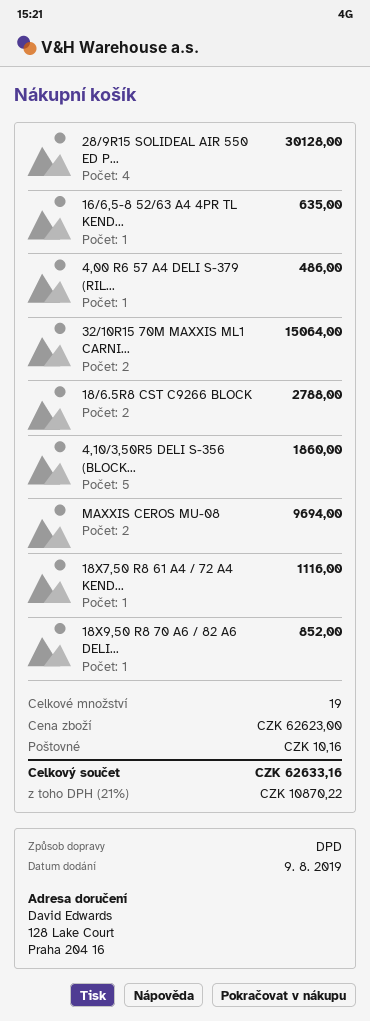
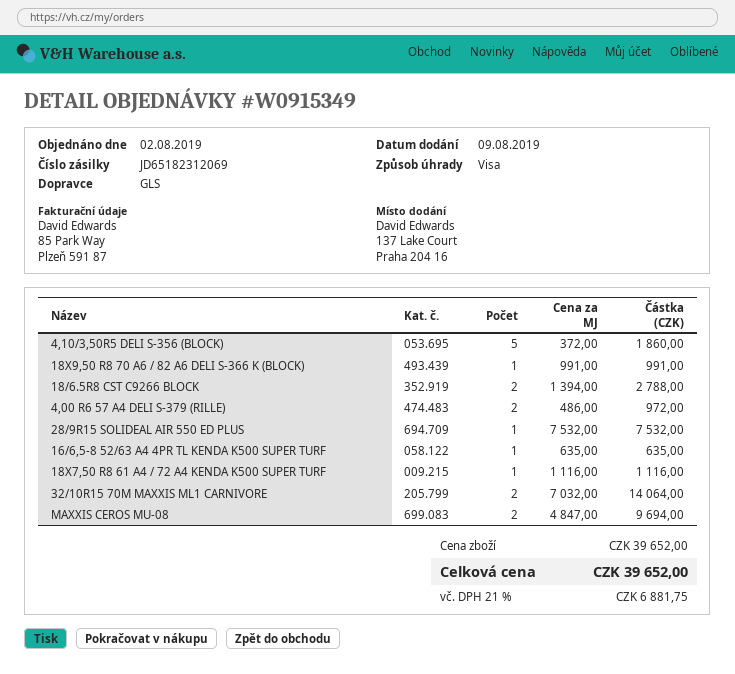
shipping method: DPD -> GLS
ship to: 128 Lake Court, Praha 204 16 -> 137 Lake Court, Praha 204 16
28/9R15 SOLIDEAL AIR 550 ED P...: 4 for 30128.00 -> 1 for 7532.00
4,00 R6 57 A4 DELI S-379 (RIL...: 1 for 486.00 -> 2 for 972.00
32/10R15 70M MAXXIS ML1 CARNI...: 2 for 15064.00 -> 2 for 14064.00
18X9,50 R8 70 A6 / 82 A6 DELI...: 1 for 852.00 -> 1 for 991.00
subtotal: 62623.00 -> 39652.00
shipping: 10.16 -> none
tax: 21% = 10870.22 -> 21% = 6881.75
total: 62633.16 -> 39652.00

